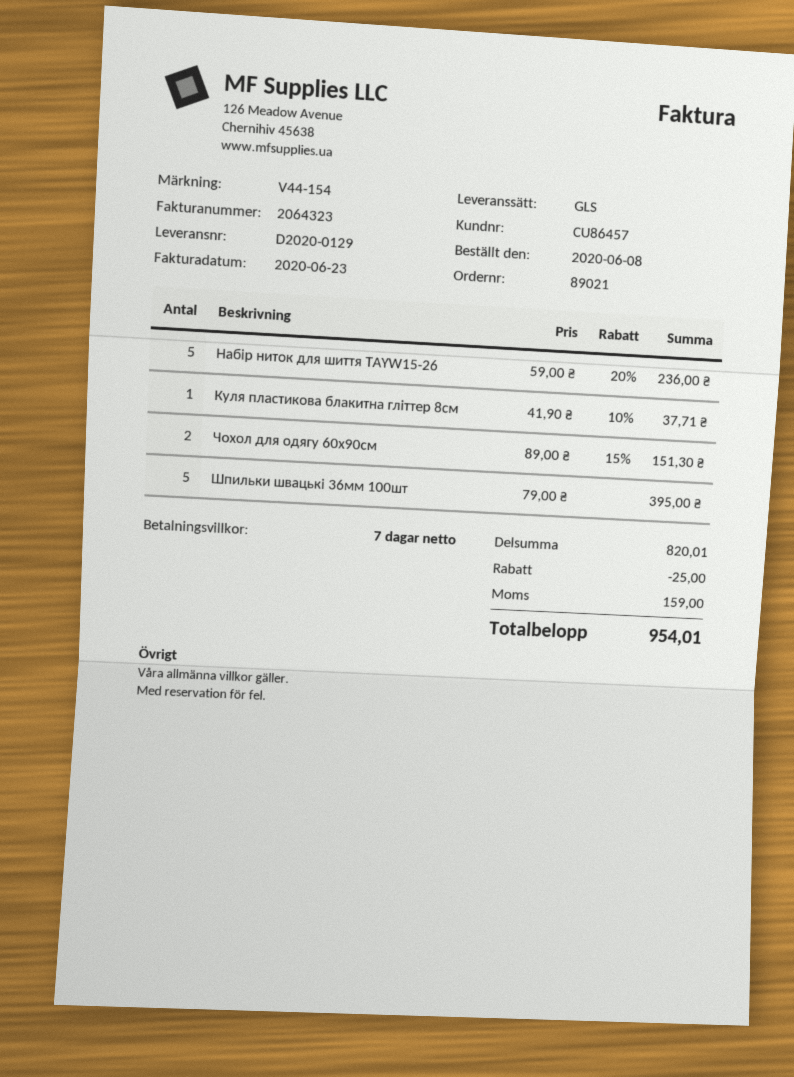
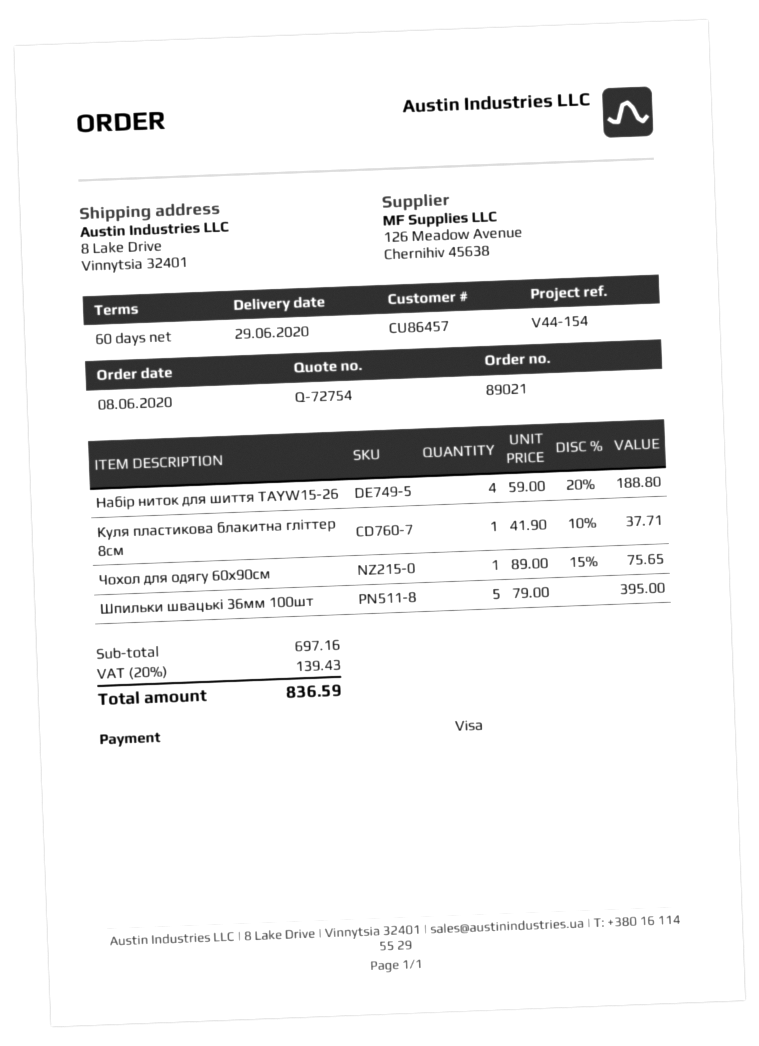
payment terms: 7 days -> 60 days
Набір ниток для шиття TAYW15-26: 5 x 59.00 - 20% = 236.00 -> 4 x 59.00 - 20% = 188.80
Чохол для одягу 60х90см: 2 x 89.00 - 15% = 151.30 -> 1 x 89.00 - 15% = 75.65
subtotal: 820.01 -> 697.16
discount: 25.00 -> none
tax: 159.00 -> 139.43
total: 954.01 -> 836.59

